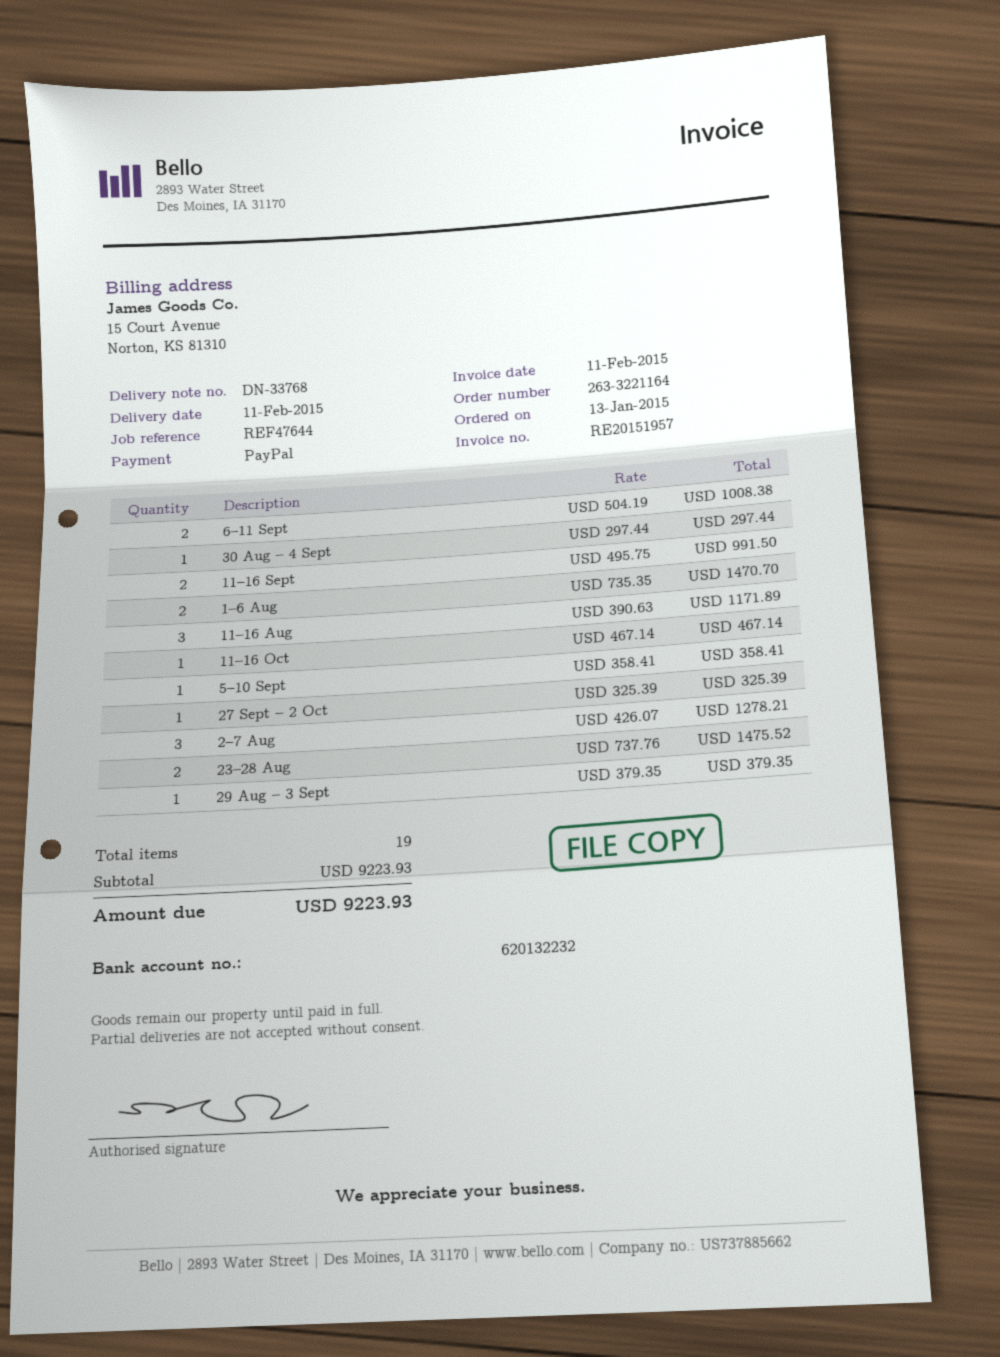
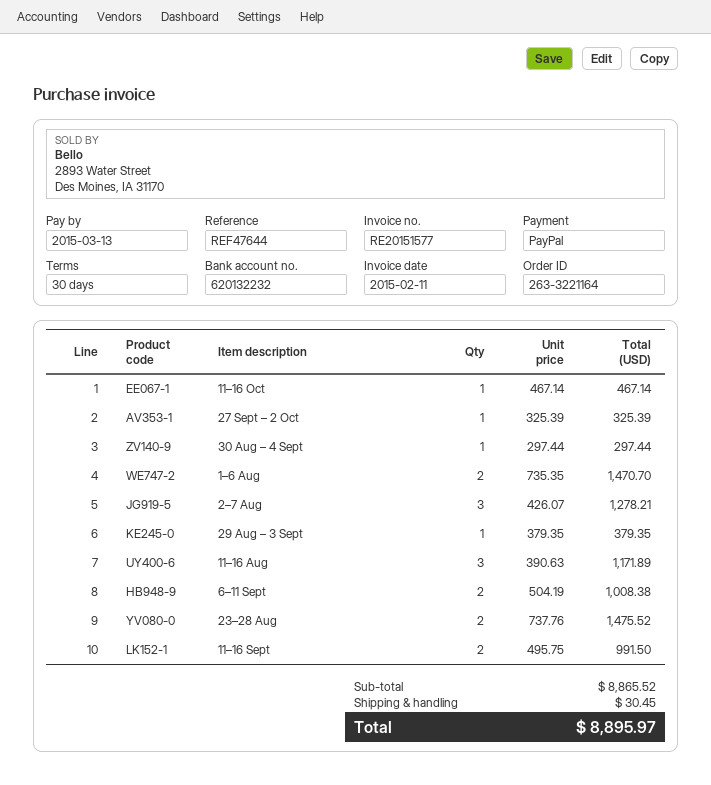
invoice number: RE20151957 -> RE20151577
5–10 Sept: 1 x 358.41 = 358.41 -> none
subtotal: 9223.93 -> 8865.52
shipping: none -> 30.45
total: 9223.93 -> 8895.97

